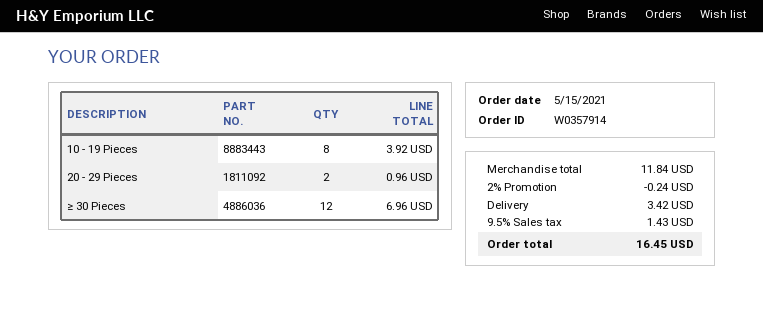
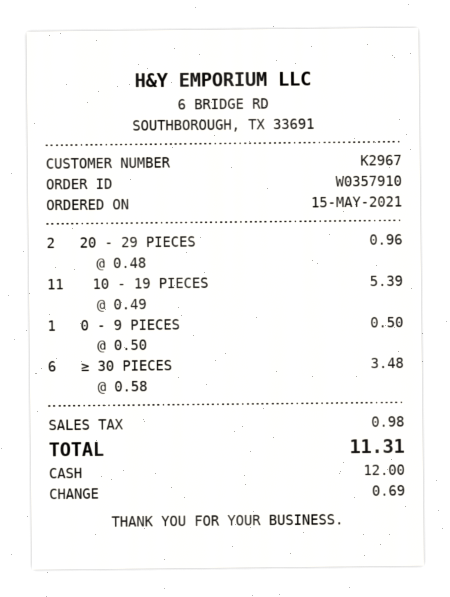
order number: W0357914 -> W0357910
10 - 19 Pieces: 8 for 3.92 -> 11 for 5.39
≥ 30 Pieces: 12 for 6.96 -> 6 for 3.48
0 - 9 PIECES: none -> 1 for 0.50
discount: 2% = 0.24 -> none
shipping: 3.42 -> none
tax: 1.43 -> 0.98
total: 16.45 -> 11.31

